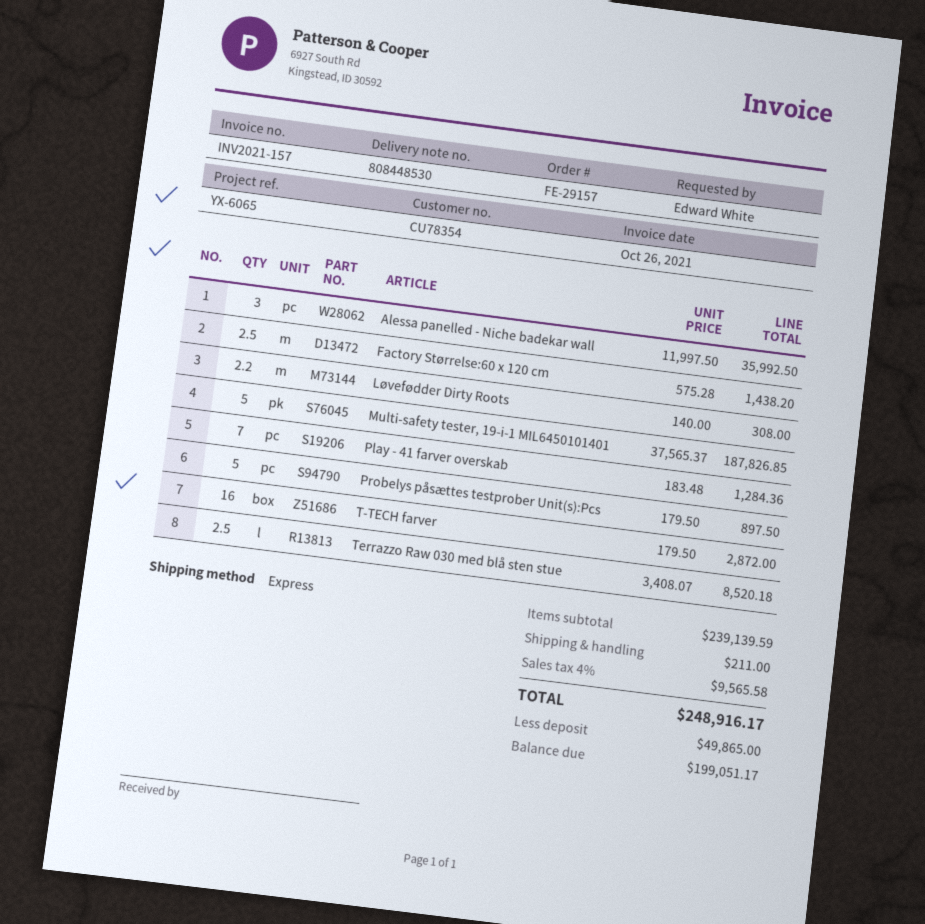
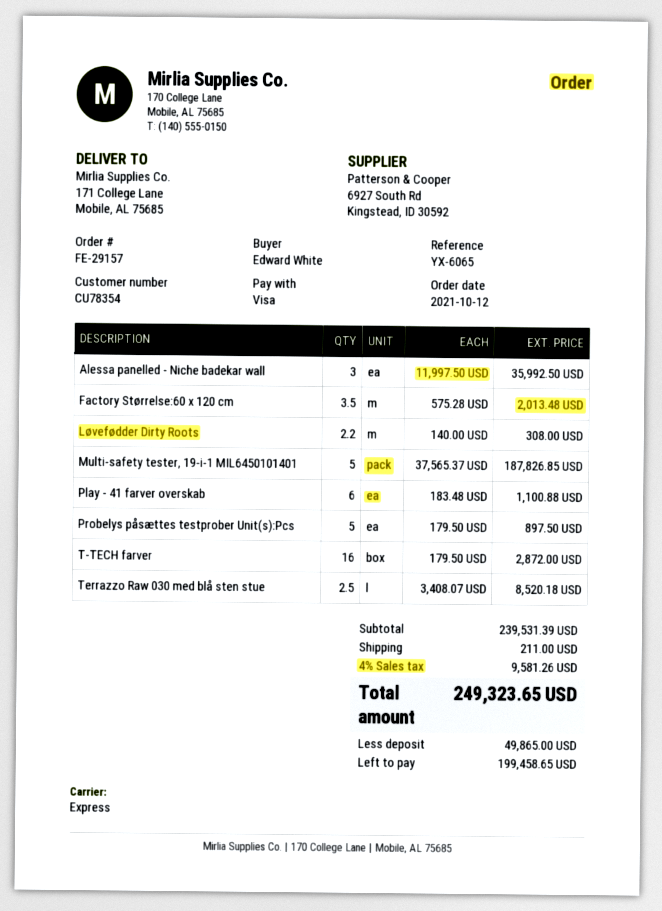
Factory Størrelse:60 x 120 cm: 2.5 x 575.28 = 1438.20 -> 3.5 x 575.28 = 2013.48
Play - 41 farver overskab: 7 x 183.48 = 1284.36 -> 6 x 183.48 = 1100.88
subtotal: 239139.59 -> 239531.39
tax: 4% = 9565.58 -> 4% = 9581.26
total: 248916.17 -> 249323.65
balance: 199051.17 -> 199458.65

